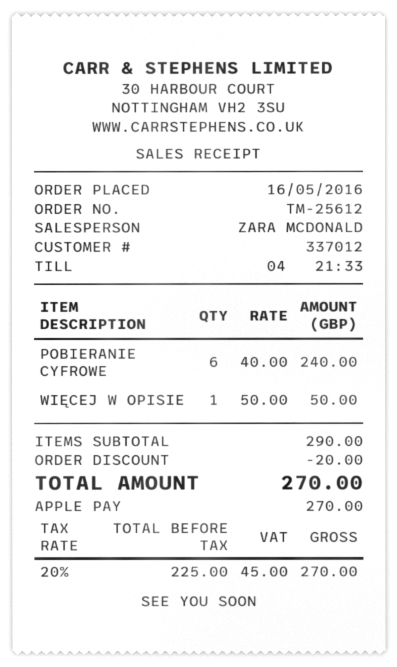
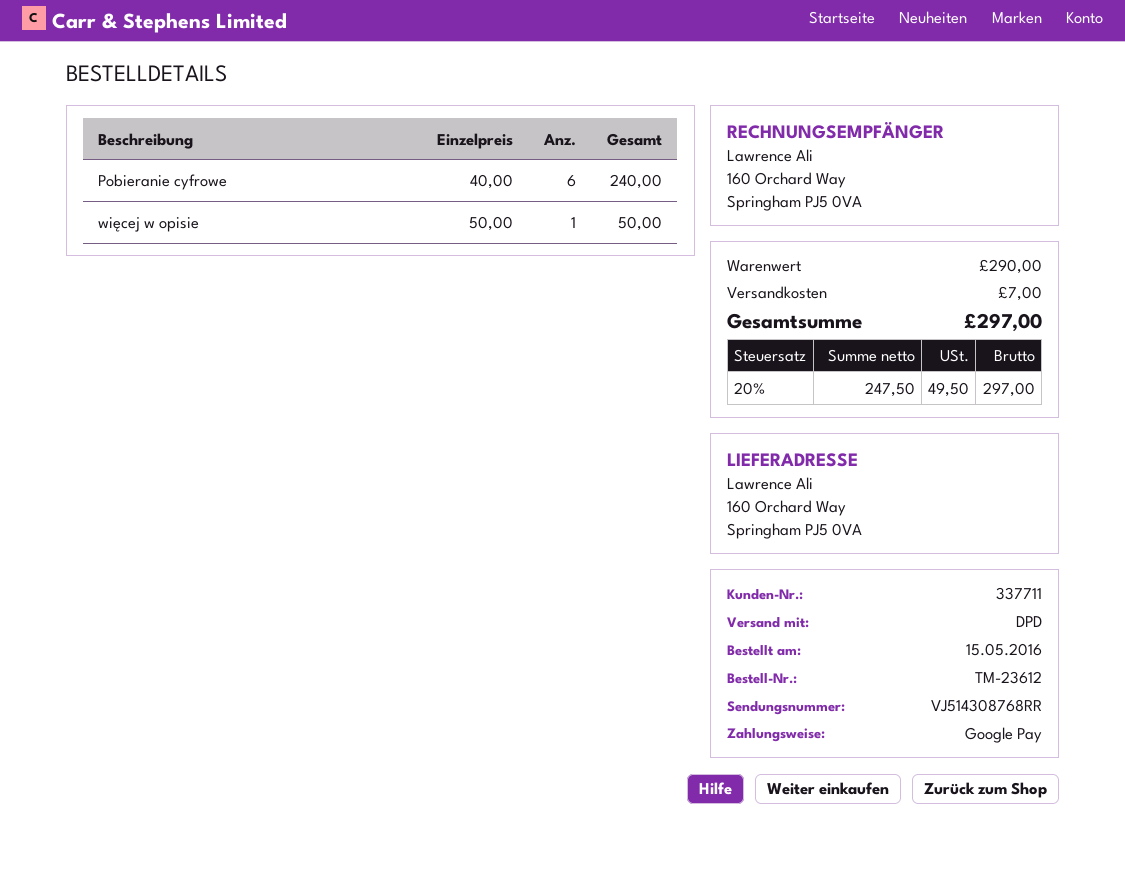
order number: TM-25612 -> TM-23612
order date: 2016-05-16 -> 2016-05-15
customer number: 337012 -> 337711
payment method: Apple Pay -> Google Pay
discount: 20.00 -> none
shipping: none -> 7.00
net: 225.00 -> 247.50
tax: 20% = 45.00 -> 20% = 49.50
total: 270.00 -> 297.00

